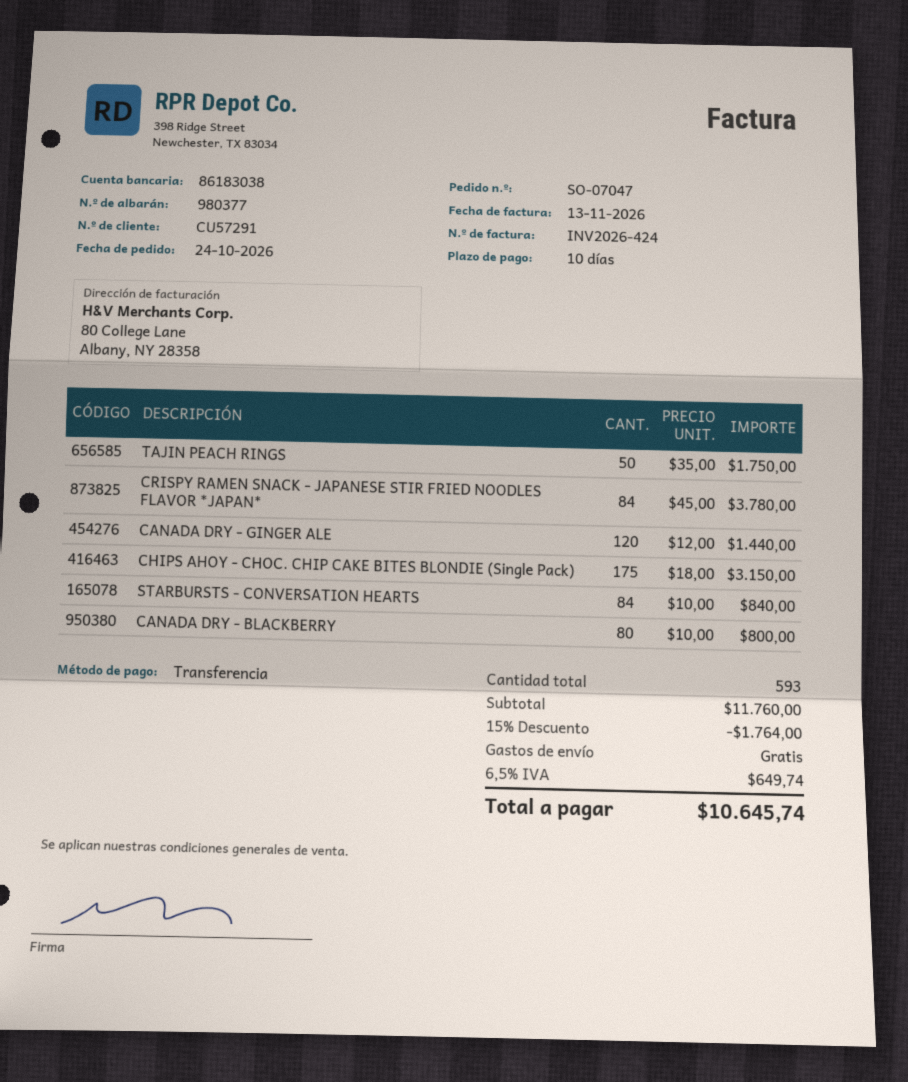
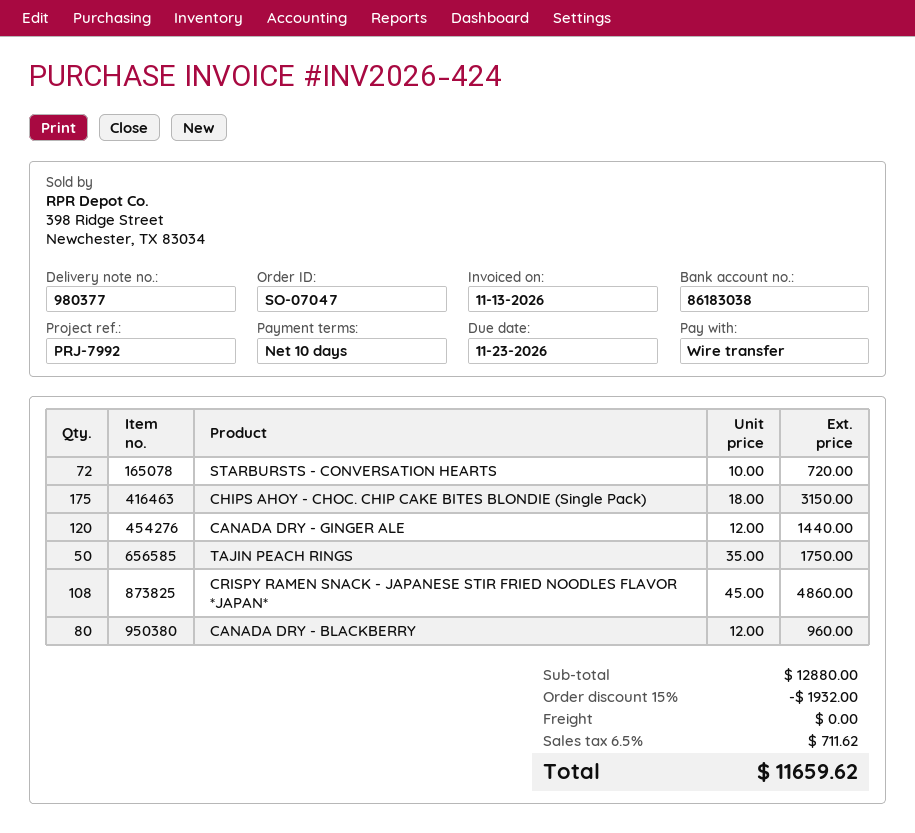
CRISPY RAMEN SNACK - JAPANESE STIR FRIED NOODLES FLAVOR *JAPAN*: 84 x 45.00 = 3780.00 -> 108 x 45.00 = 4860.00
STARBURSTS - CONVERSATION HEARTS: 84 x 10.00 = 840.00 -> 72 x 10.00 = 720.00
CANADA DRY - BLACKBERRY: 80 x 10.00 = 800.00 -> 80 x 12.00 = 960.00
subtotal: 11760.00 -> 12880.00
discount: 15% = 1764.00 -> 15% = 1932.00
tax: 6.5% = 649.74 -> 6.5% = 711.62
total: 10645.74 -> 11659.62

